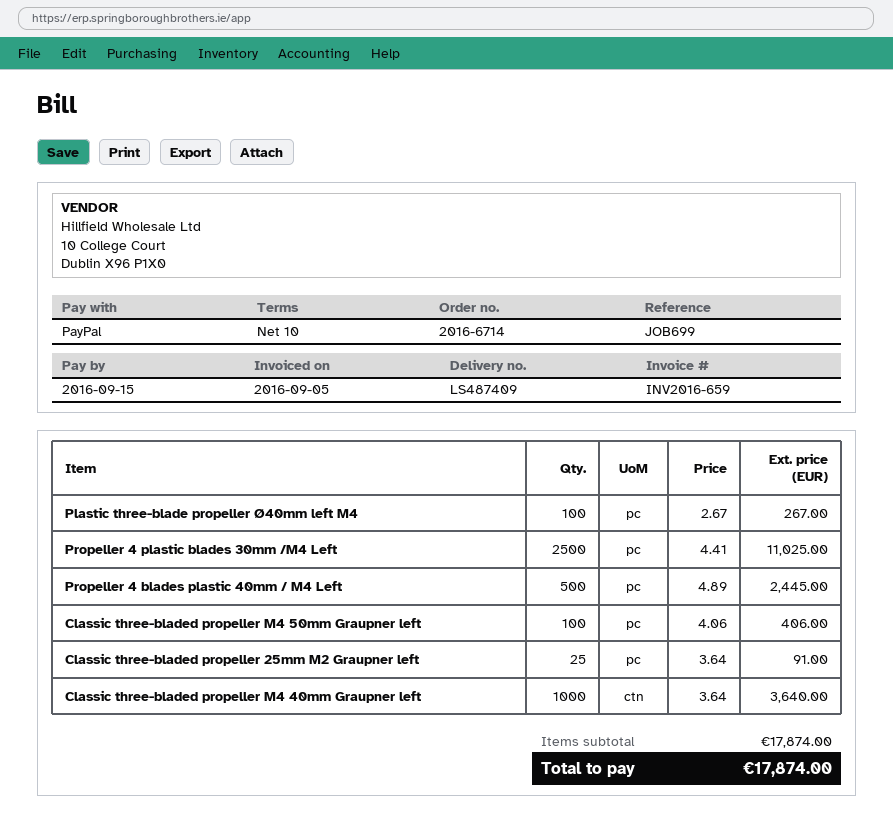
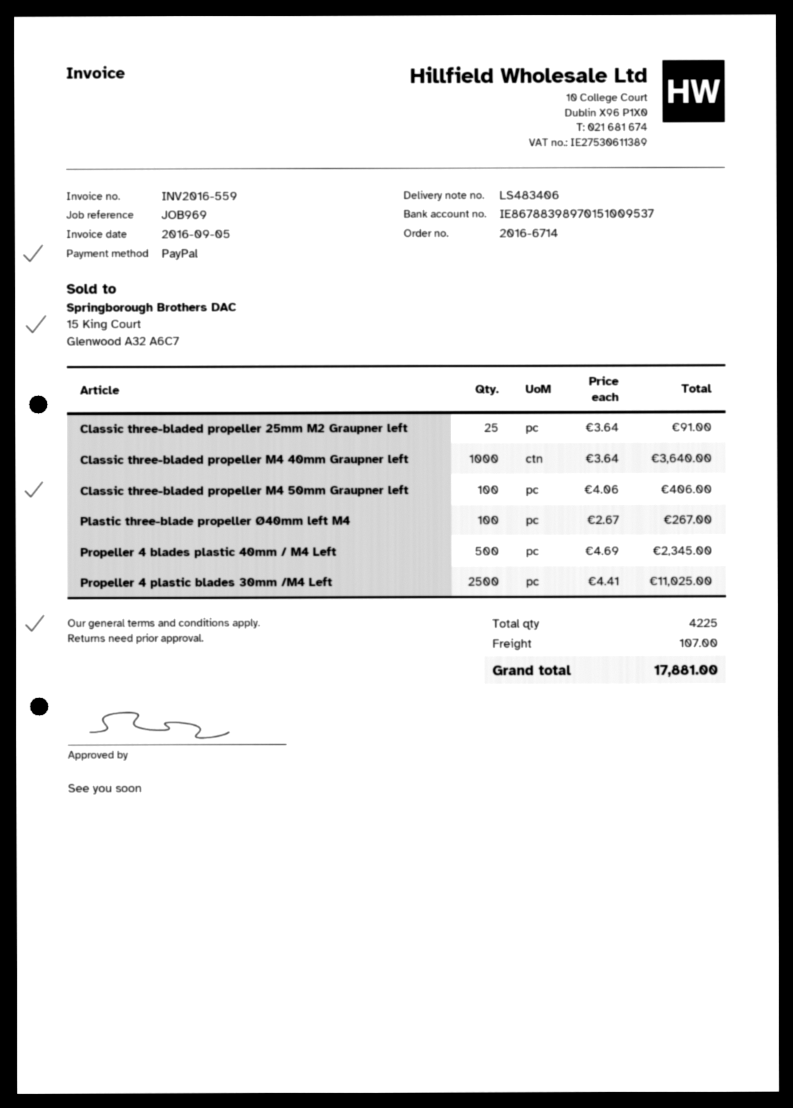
delivery note number: LS487409 -> LS483406
invoice number: INV2016-659 -> INV2016-559
reference: JOB699 -> JOB969
Propeller 4 blades plastic 40mm / M4 Left: 500 x 4.89 = 2445.00 -> 500 x 4.69 = 2345.00
shipping: none -> 107.00
total: 17874.00 -> 17881.00

